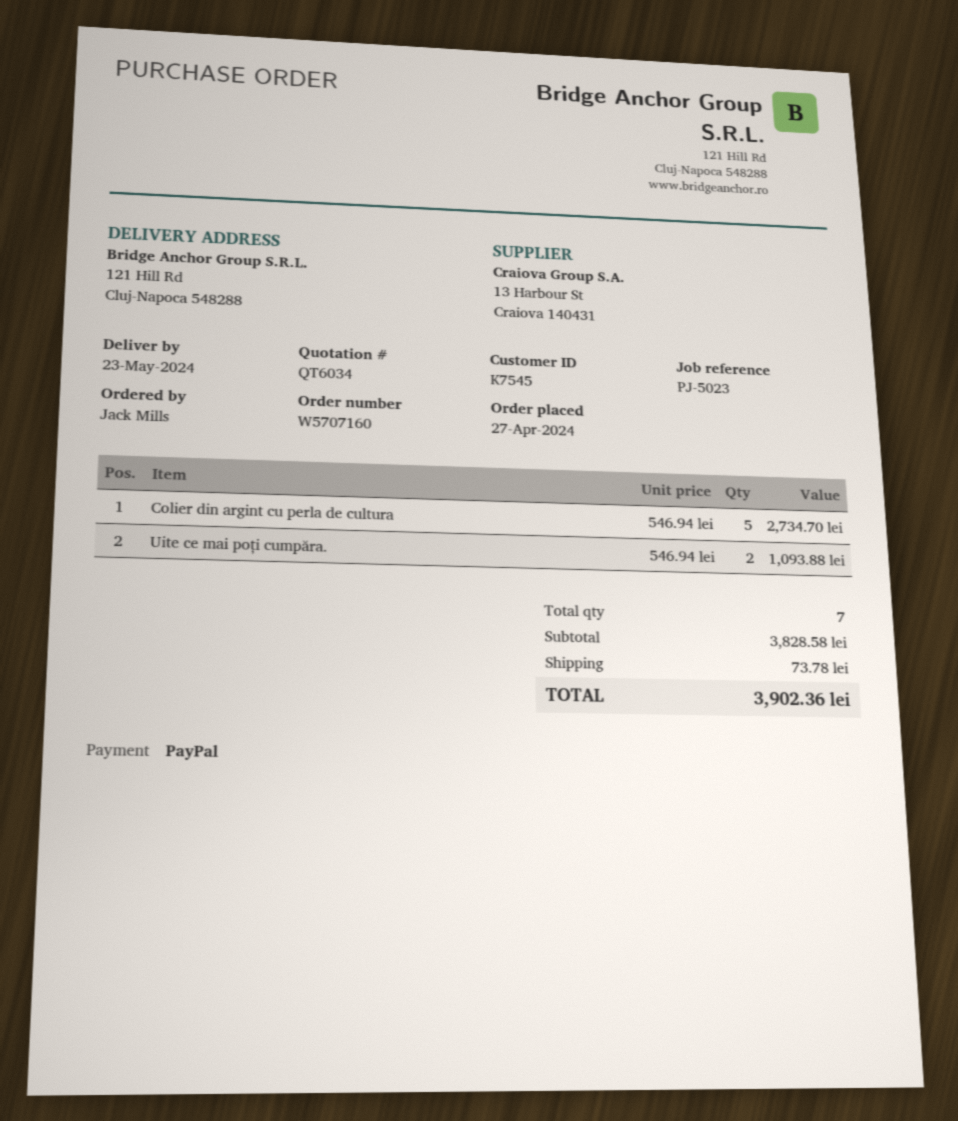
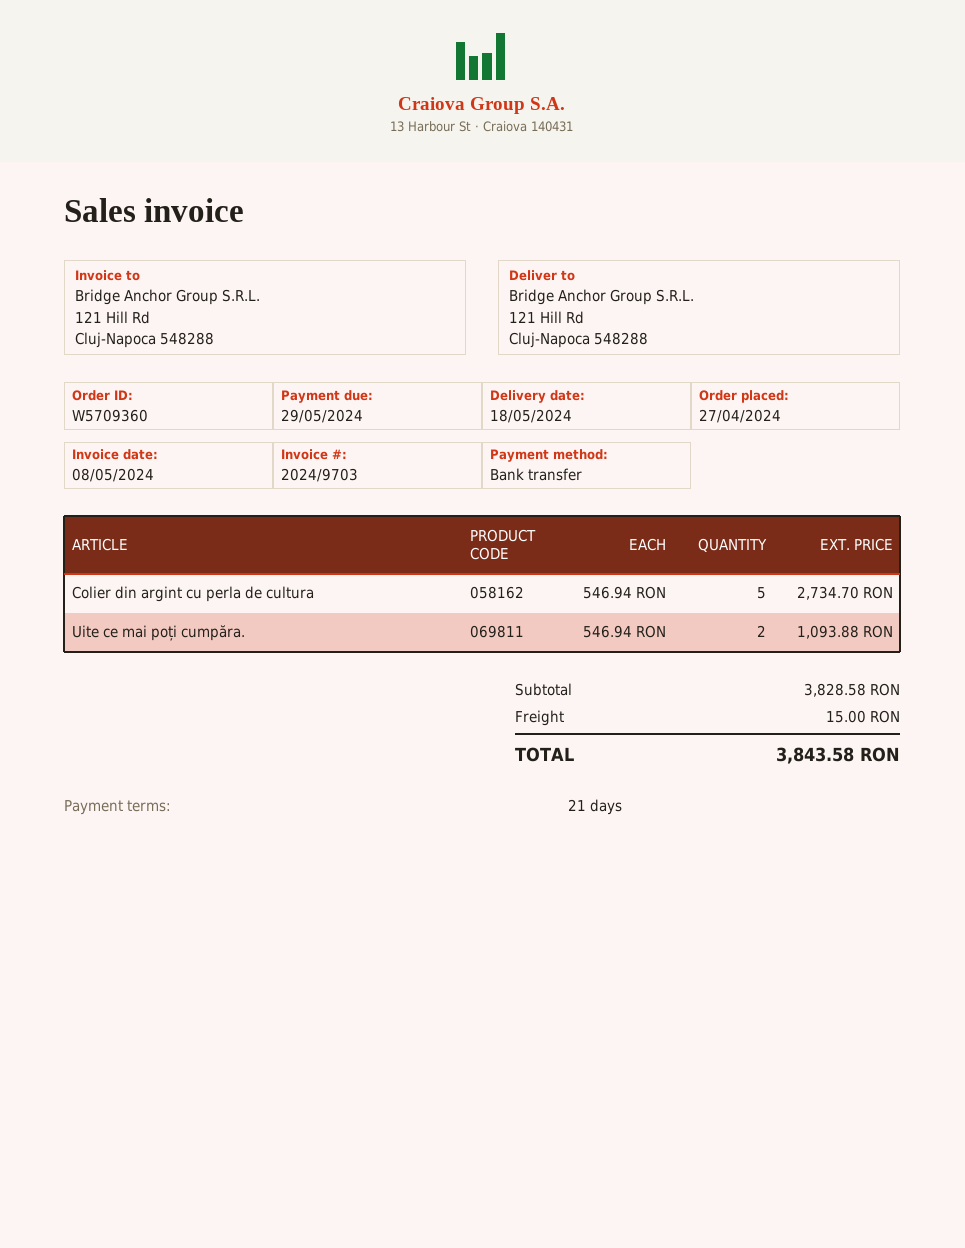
order number: W5707160 -> W5709360
delivery date: 2024-05-23 -> 2024-05-18
payment method: PayPal -> bank transfer
shipping: 73.78 -> 15.00
total: 3902.36 -> 3843.58

